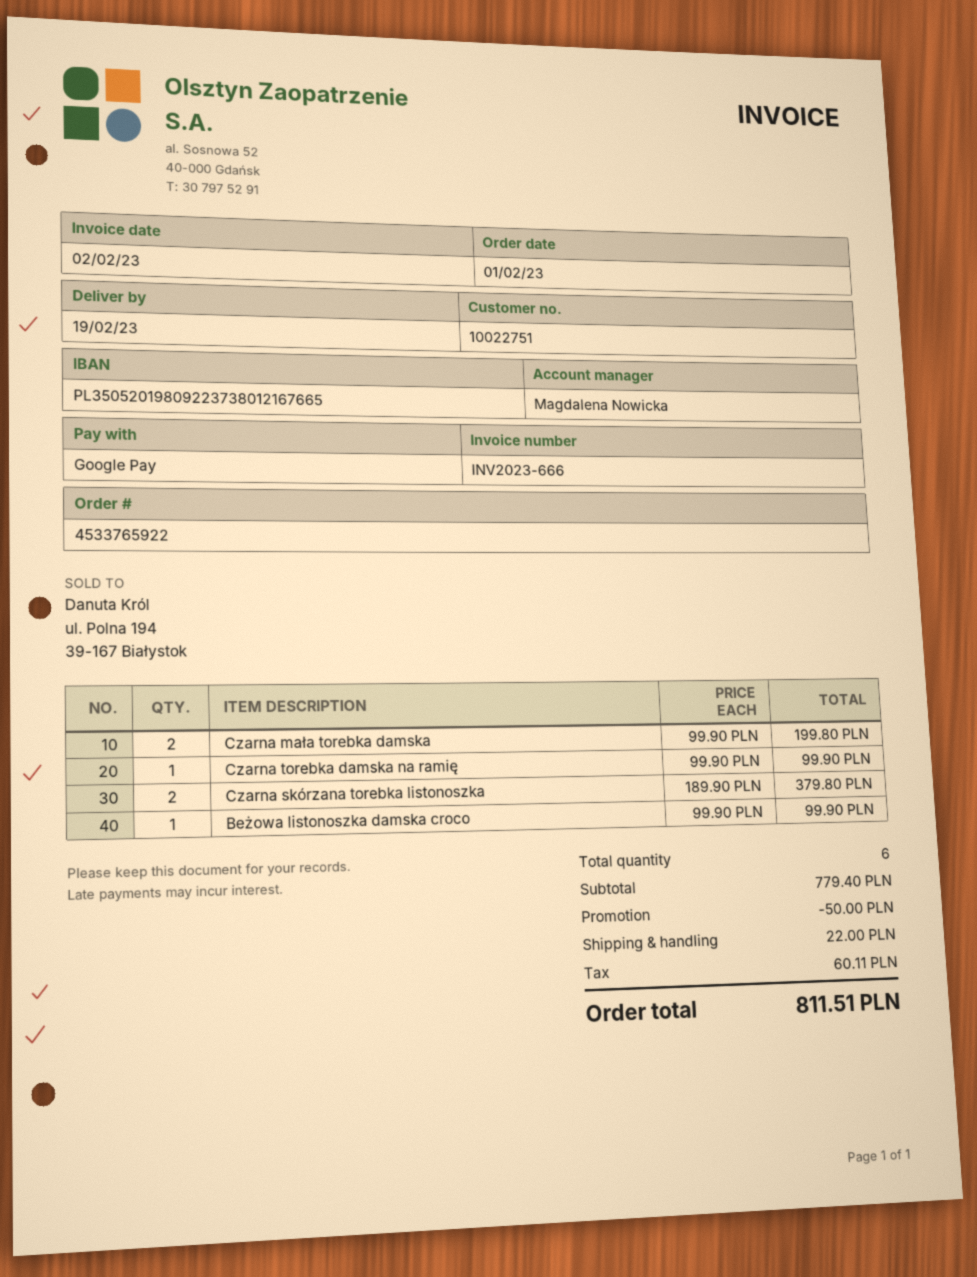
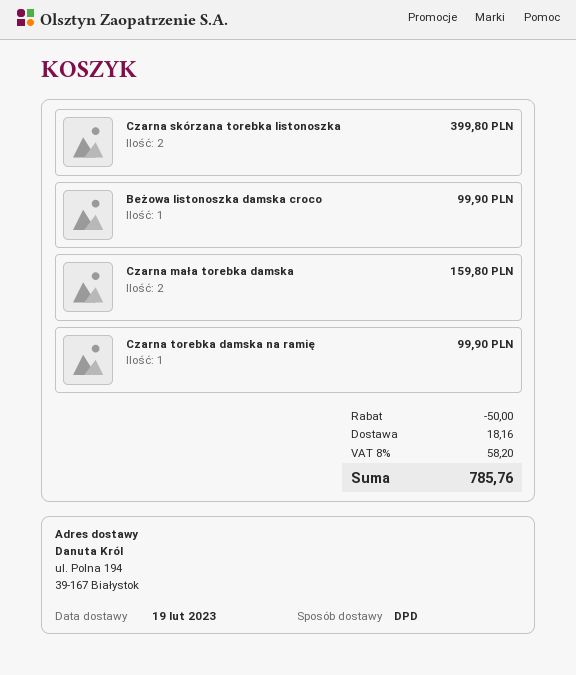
Czarna mała torebka damska: 2 for 199.80 -> 2 for 159.80
Czarna skórzana torebka listonoszka: 2 for 379.80 -> 2 for 399.80
shipping: 22.00 -> 18.16
tax: 60.11 -> 58.20
total: 811.51 -> 785.76

